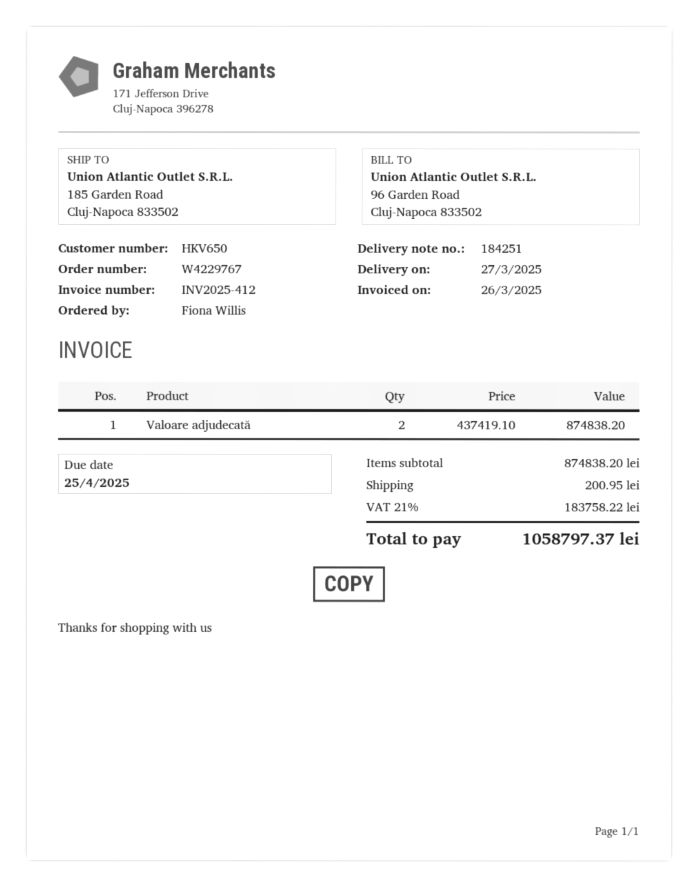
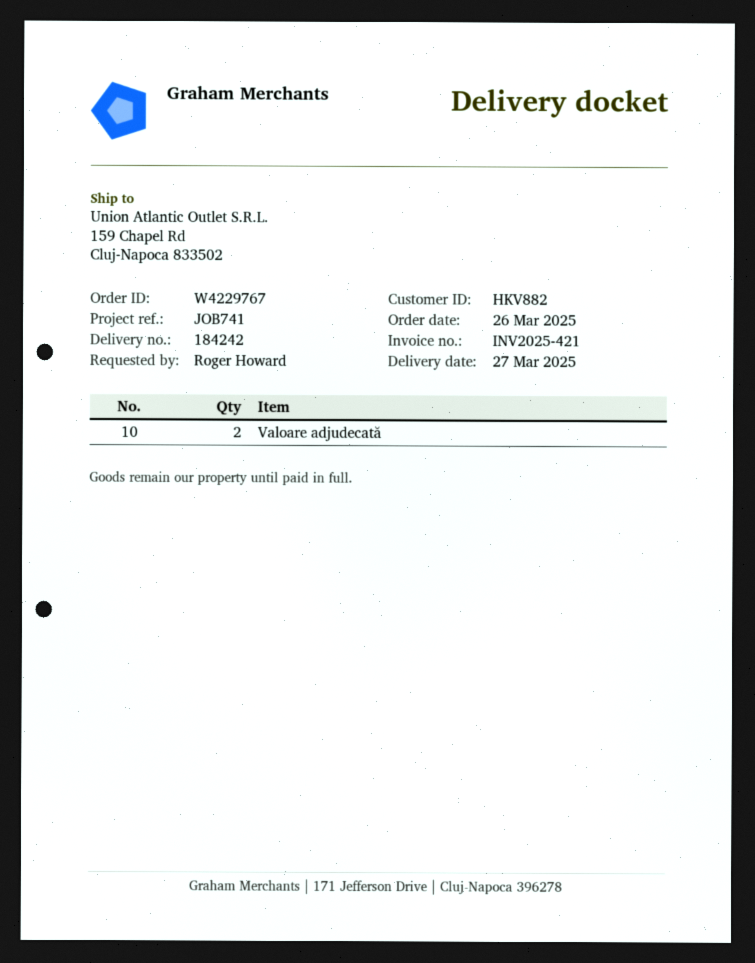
delivery note number: 184251 -> 184242
invoice number: INV2025-412 -> INV2025-421
customer number: HKV650 -> HKV882
ordered by: Fiona Willis -> Roger Howard
ship to: 185 Garden Road, Cluj-Napoca 833502 -> 159 Chapel Rd, Cluj-Napoca 833502

